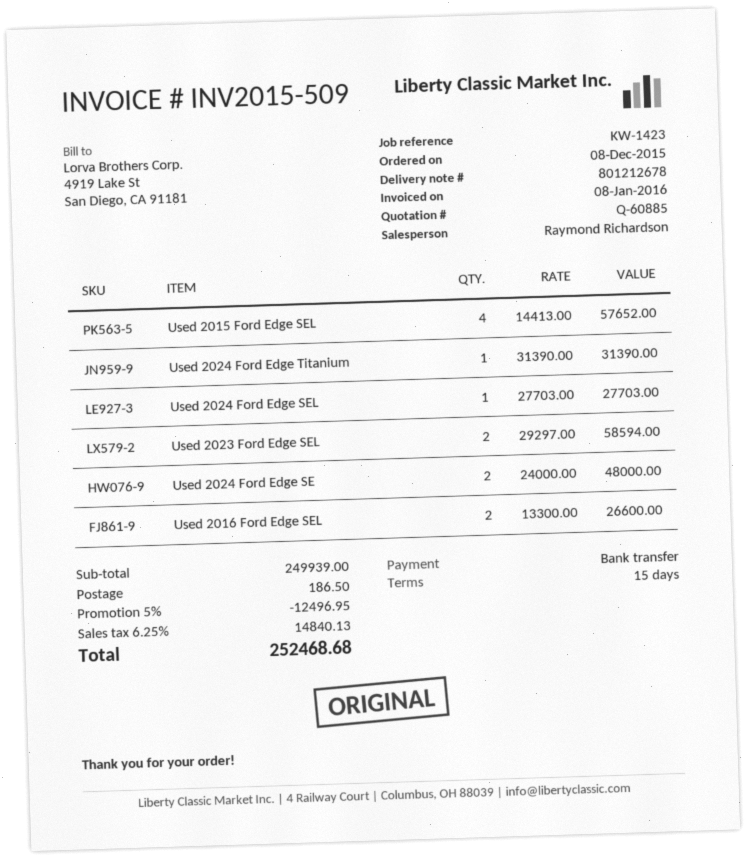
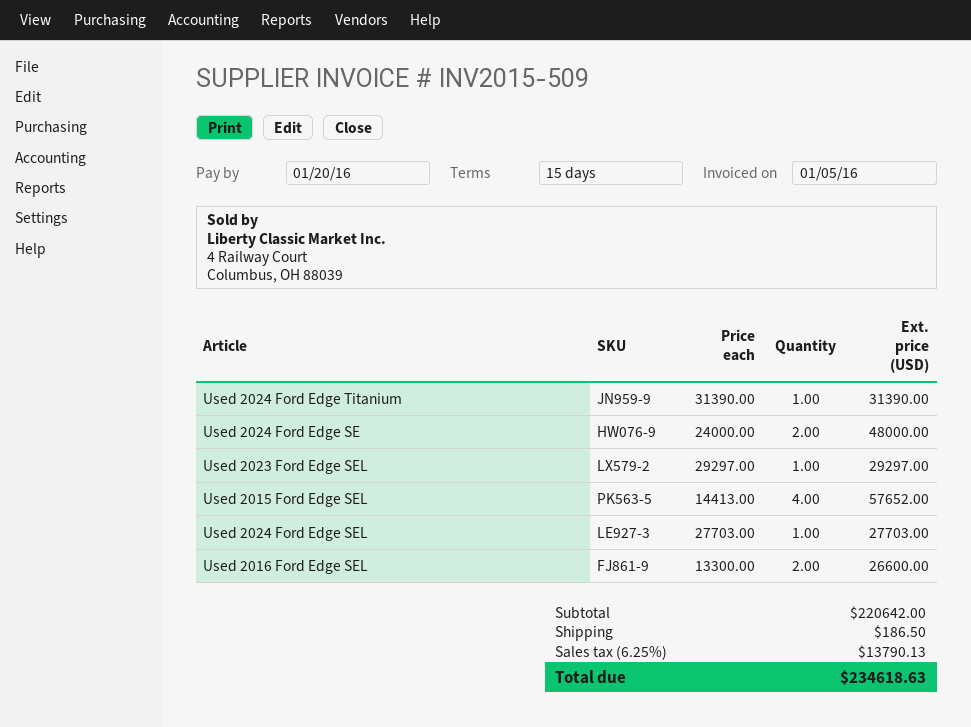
invoice date: 2016-01-08 -> 2016-01-05
Used 2023 Ford Edge SEL: 2 x 29297.00 = 58594.00 -> 1 x 29297.00 = 29297.00
subtotal: 249939.00 -> 220642.00
discount: 5% = 12496.95 -> none
tax: 6.25% = 14840.13 -> 6.25% = 13790.13
total: 252468.68 -> 234618.63

